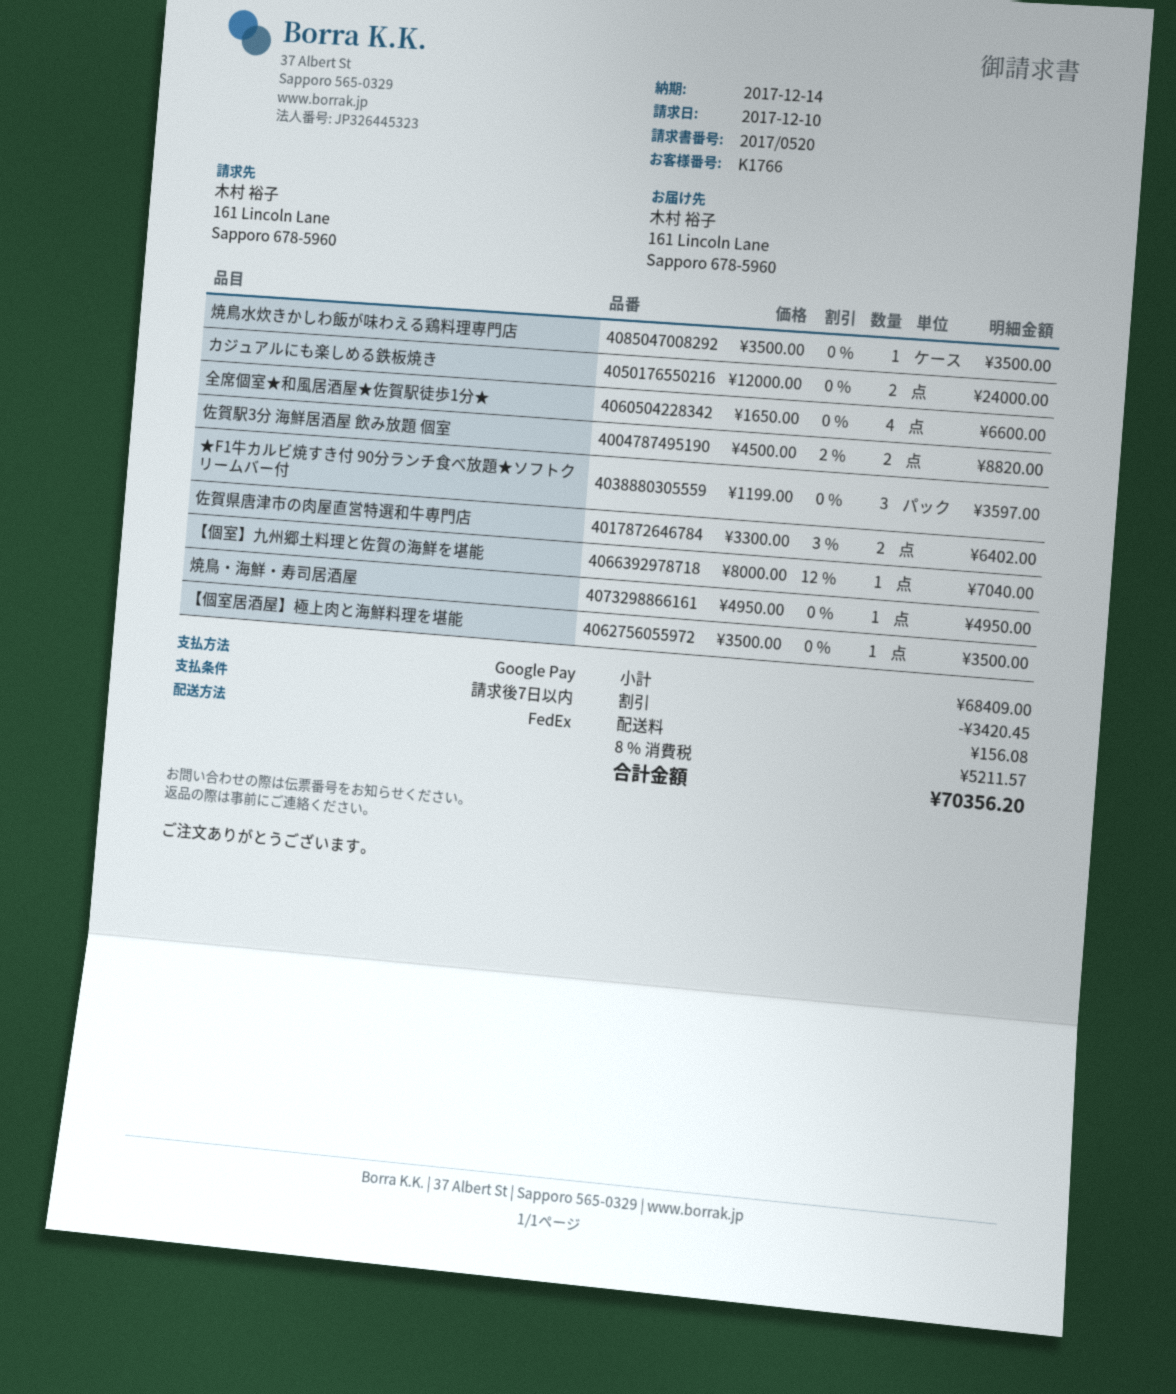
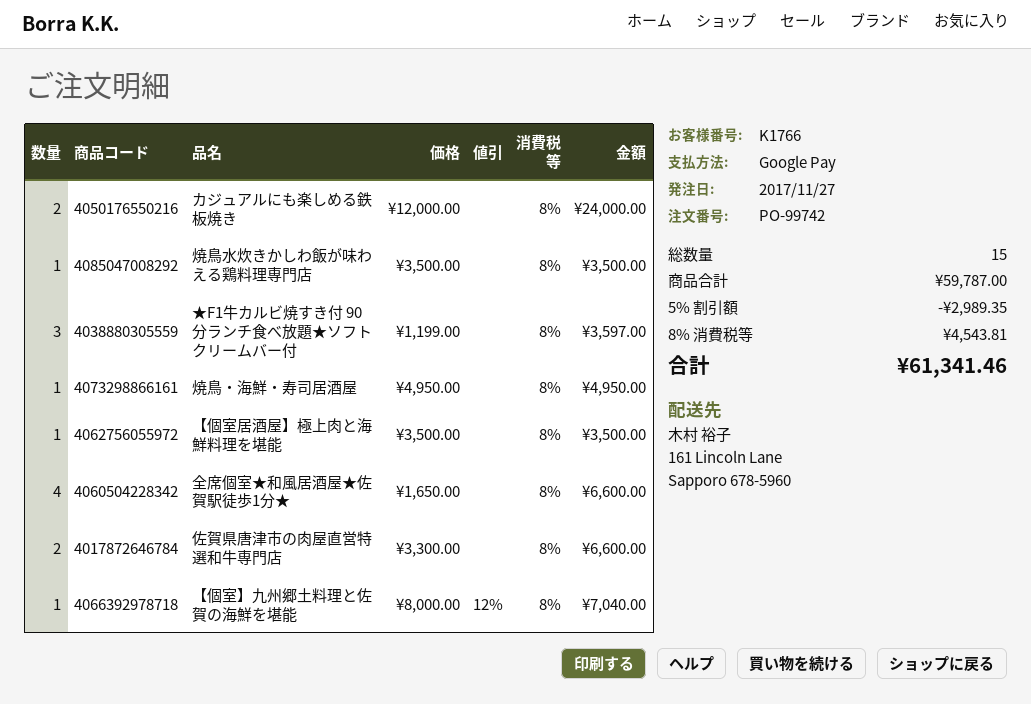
佐賀駅3分 海鮮居酒屋 飲み放題 個室: 2 x 4500.00 - 2% = 8820.00 -> none
佐賀県唐津市の肉屋直営特選和牛専門店: 2 x 3300.00 - 3% = 6402.00 -> 2 x 3300.00 = 6600.00
subtotal: 68409.00 -> 59787.00
discount: 3420.45 -> 2989.35
shipping: 156.08 -> none
tax: 8% = 5211.57 -> 8% = 4543.81
total: 70356.20 -> 61341.46

